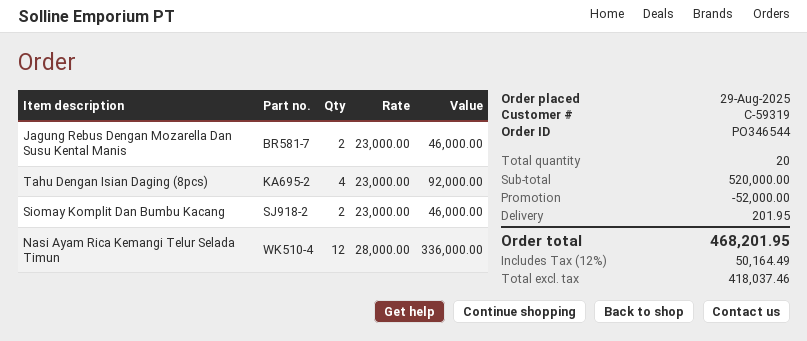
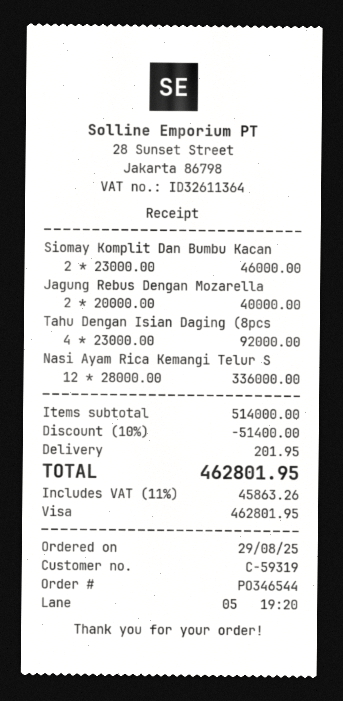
Jagung Rebus Dengan Mozarella Dan Susu Kental Manis: 2 x 23000.00 = 46000.00 -> 2 x 20000.00 = 40000.00
subtotal: 520000.00 -> 514000.00
discount: 52000.00 -> 51400.00
tax: 12% = 50164.49 -> 11% = 45863.26
total: 468201.95 -> 462801.95

